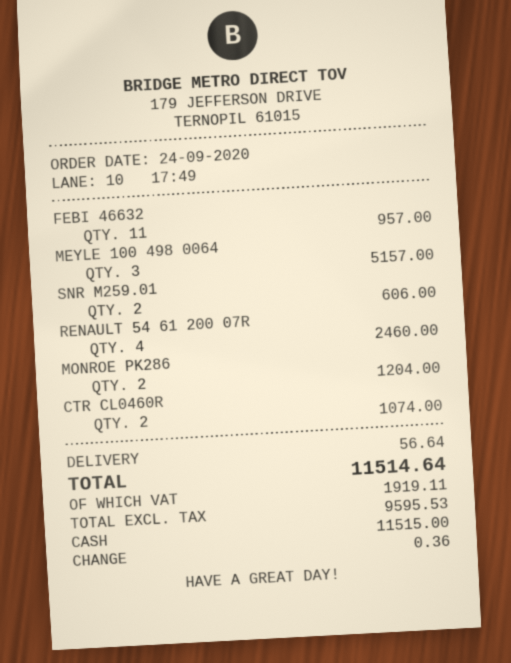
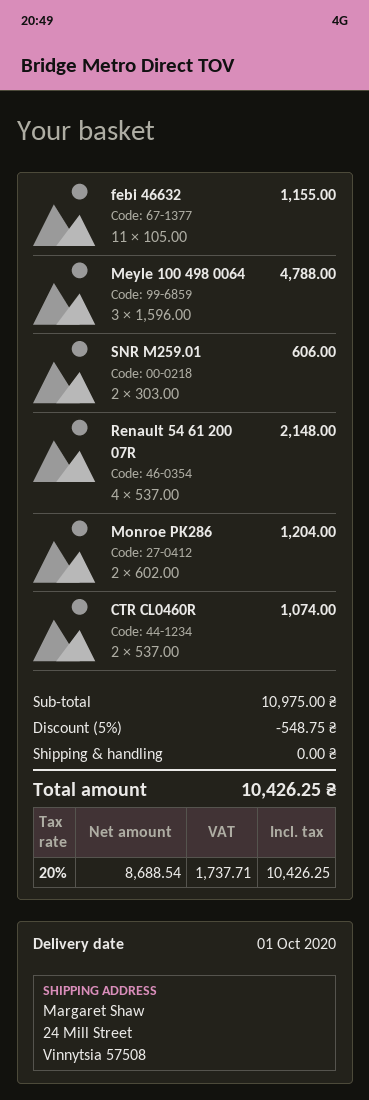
FEBI 46632: 11 for 957.00 -> 11 for 1155.00
MEYLE 100 498 0064: 3 for 5157.00 -> 3 for 4788.00
RENAULT 54 61 200 07R: 4 for 2460.00 -> 4 for 2148.00
discount: none -> 5% = 548.75
shipping: 56.64 -> 0.00
net: 9595.53 -> 8688.54
tax: 1919.11 -> 1737.71
total: 11514.64 -> 10426.25

